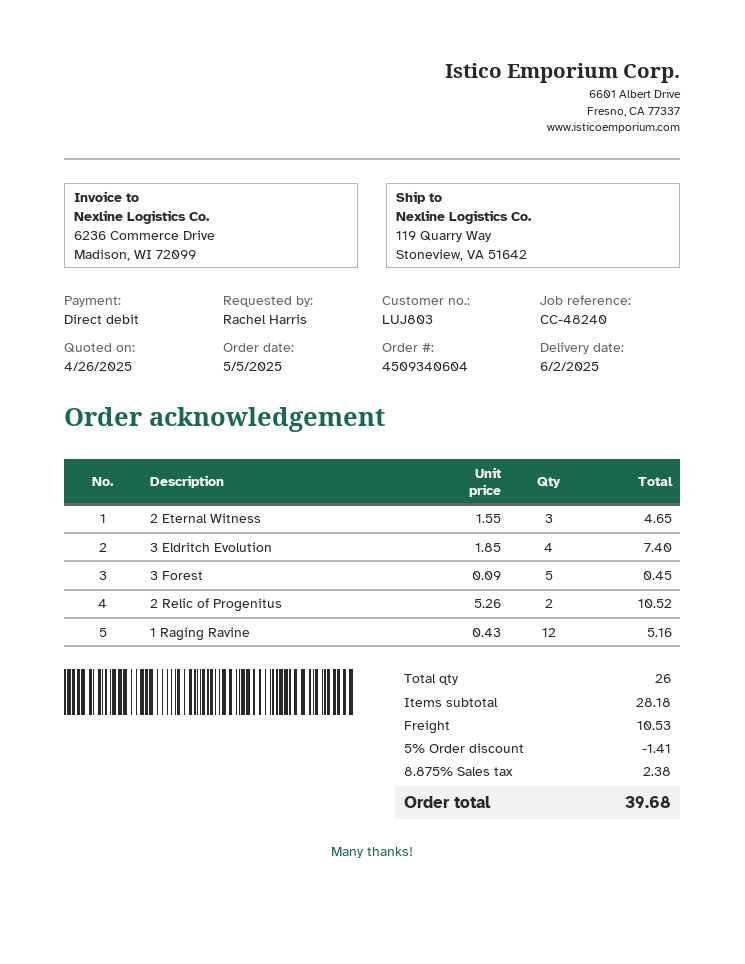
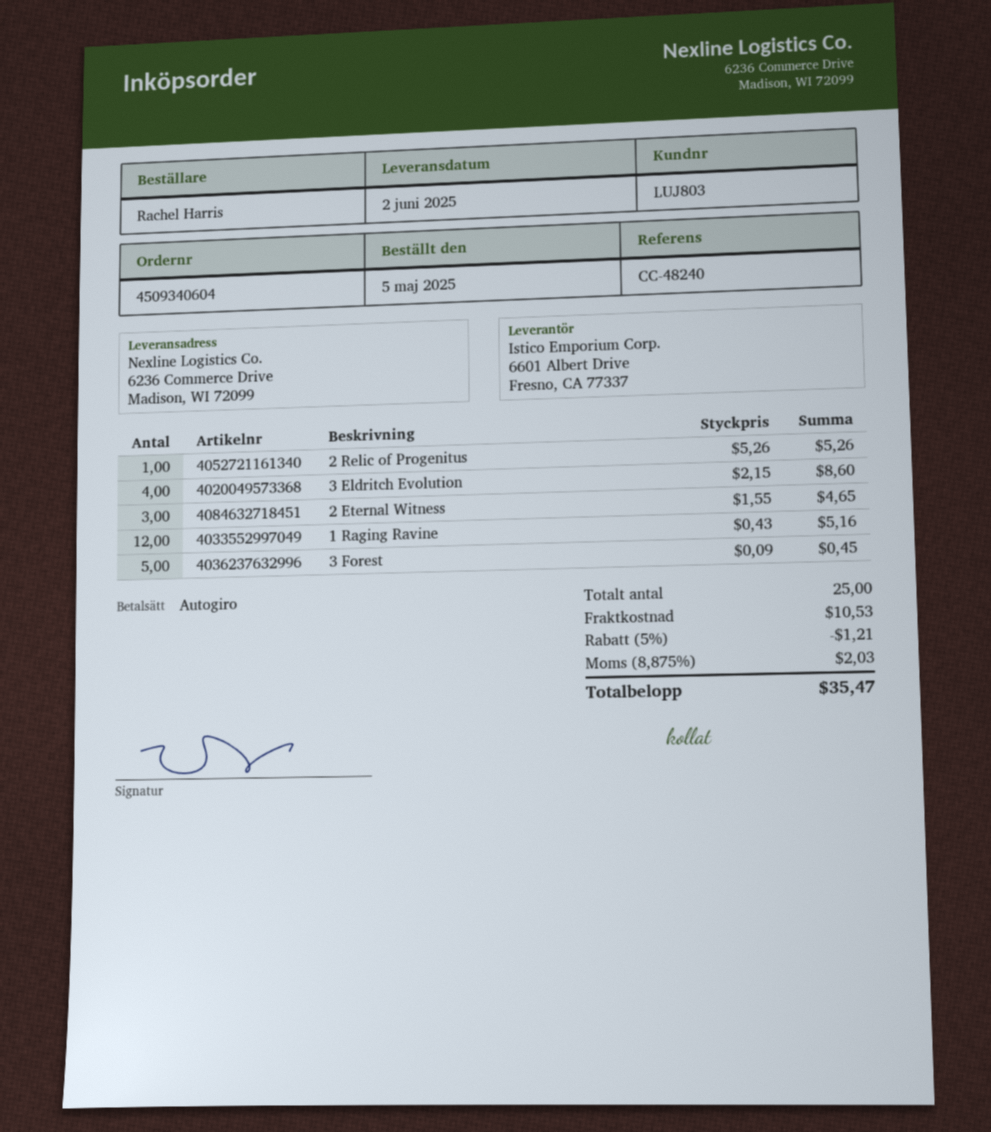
ship to: 119 Quarry Way, Stoneview, VA 51642 -> 6236 Commerce Drive, Madison, WI 72099
3 Eldritch Evolution: 4 x 1.85 = 7.40 -> 4 x 2.15 = 8.60
2 Relic of Progenitus: 2 x 5.26 = 10.52 -> 1 x 5.26 = 5.26
total quantity: 26 -> 25
discount: 5% = 1.41 -> 5% = 1.21
tax: 8.875% = 2.38 -> 8.875% = 2.03
total: 39.68 -> 35.47

